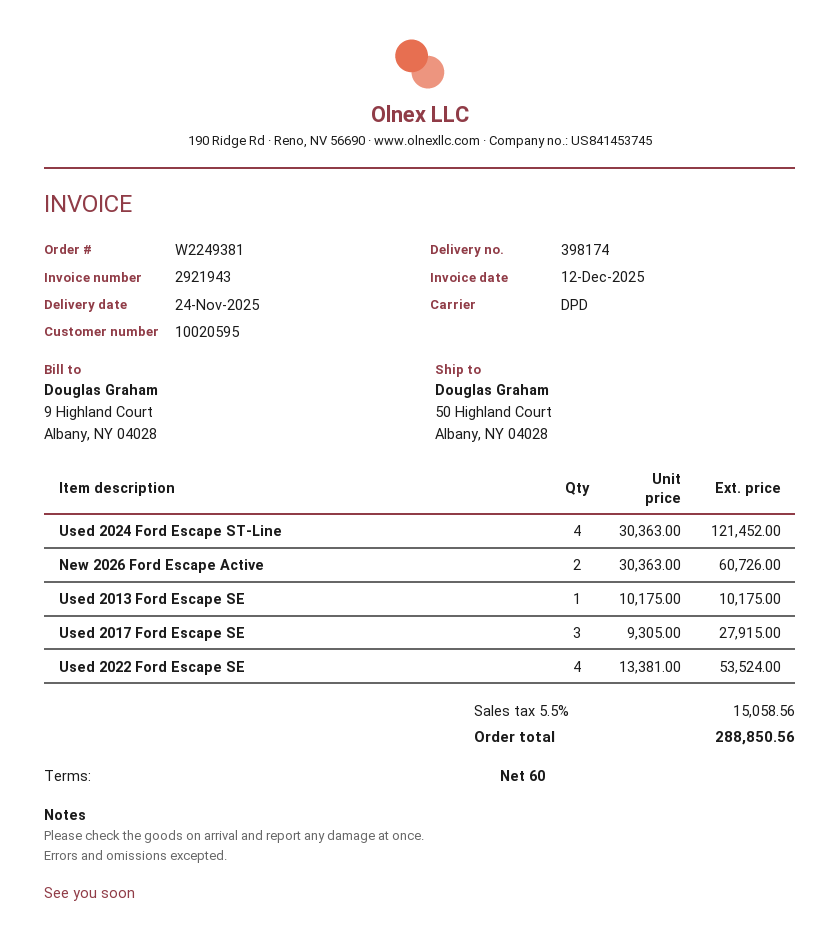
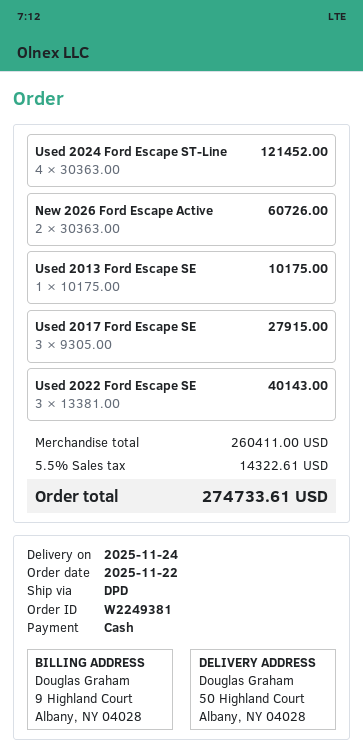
Used 2022 Ford Escape SE: 4 x 13381.00 = 53524.00 -> 3 x 13381.00 = 40143.00
tax: 5.5% = 15058.56 -> 5.5% = 14322.61
total: 288850.56 -> 274733.61

